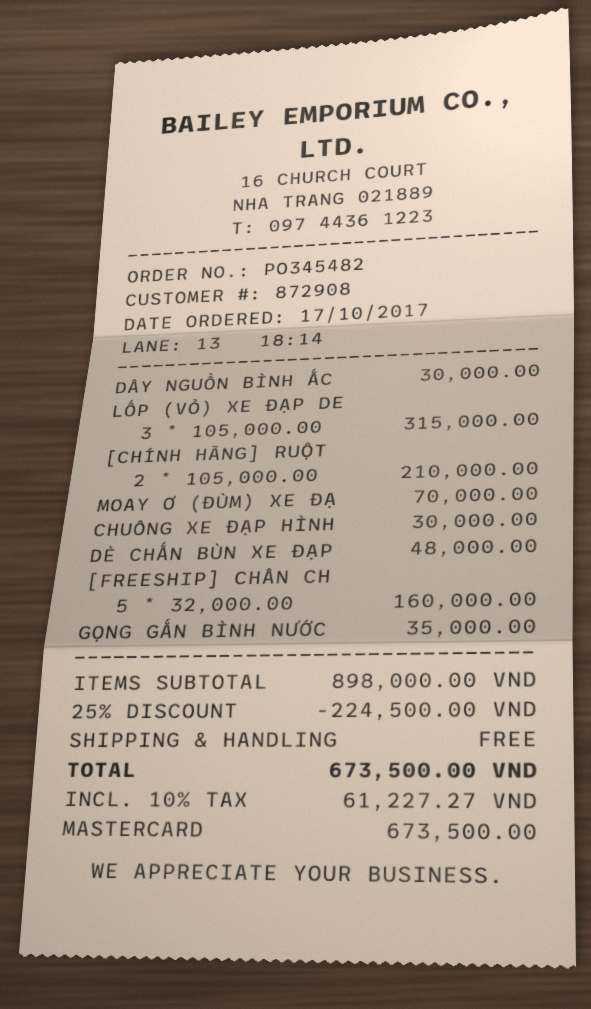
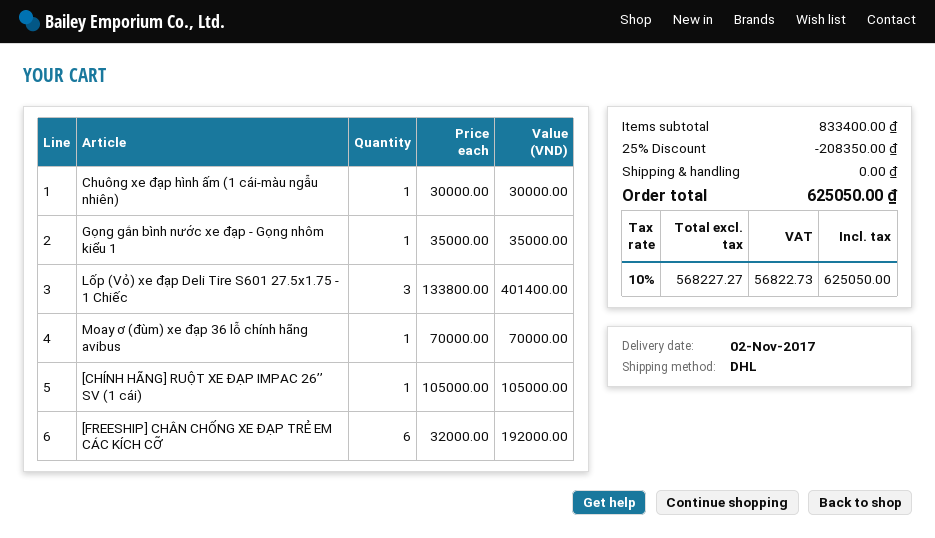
DÂY NGUỒN BÌNH ẮC: 1 x 30000.00 = 30000.00 -> none
LỐP (VỎ) XE ĐẠP DE: 3 x 105000.00 = 315000.00 -> 3 x 133800.00 = 401400.00
[CHÍNH HÃNG] RUỘT: 2 x 105000.00 = 210000.00 -> 1 x 105000.00 = 105000.00
DÈ CHẮN BÙN XE ĐẠP: 1 x 48000.00 = 48000.00 -> none
[FREESHIP] CHÂN CH: 5 x 32000.00 = 160000.00 -> 6 x 32000.00 = 192000.00
subtotal: 898000.00 -> 833400.00
discount: 25% = 224500.00 -> 25% = 208350.00
tax: 10% = 61227.27 -> 10% = 56822.73
total: 673500.00 -> 625050.00

